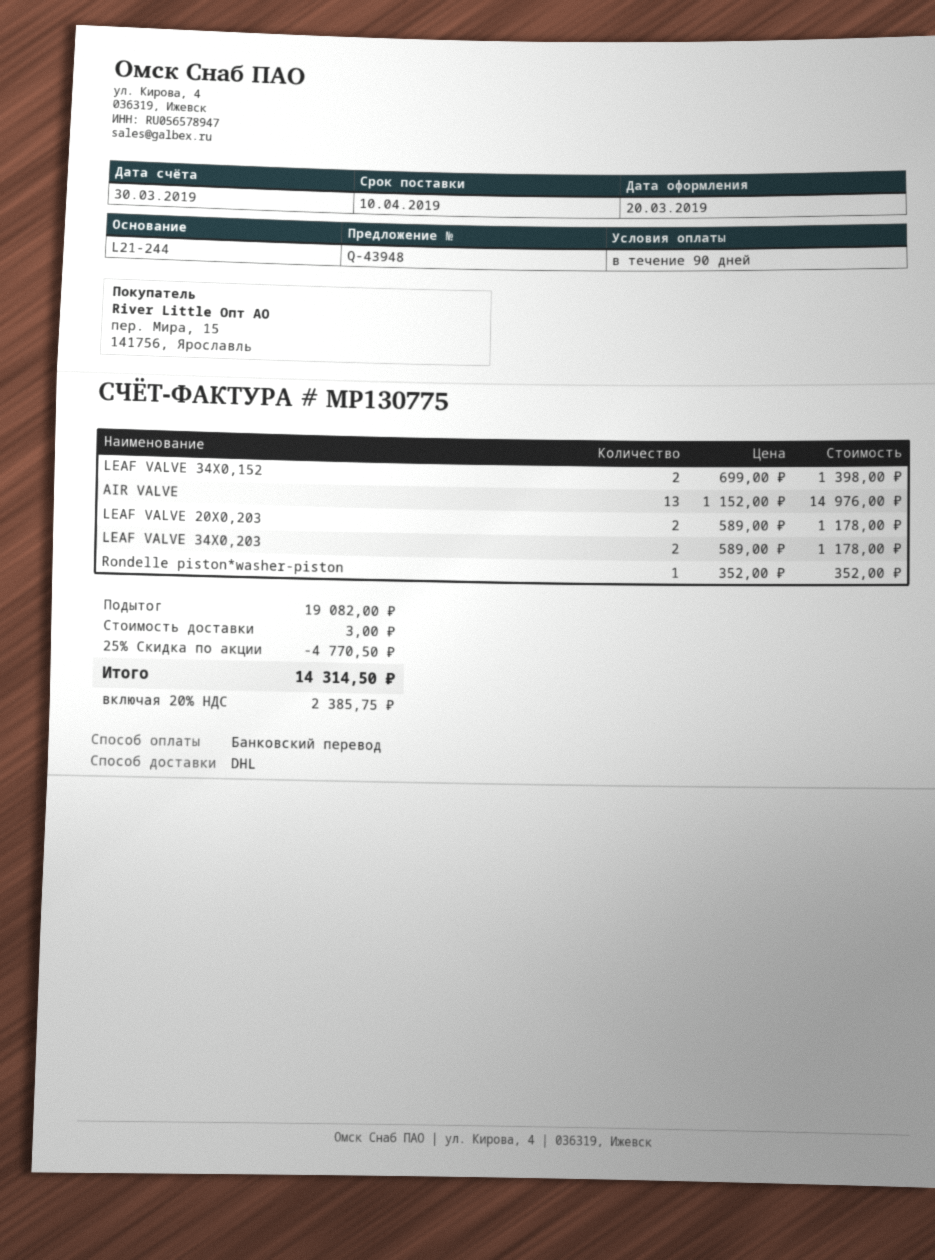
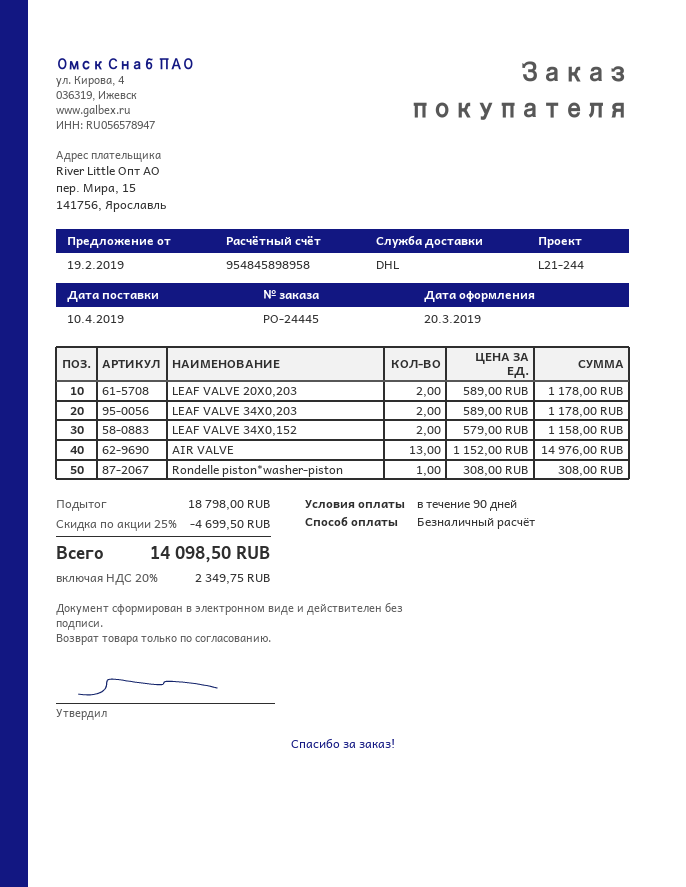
LEAF VALVE 34X0,152: 2 x 699.00 = 1398.00 -> 2 x 579.00 = 1158.00
Rondelle piston*washer-piston: 1 x 352.00 = 352.00 -> 1 x 308.00 = 308.00
subtotal: 19082.00 -> 18798.00
discount: 25% = 4770.50 -> 25% = 4699.50
shipping: 3.00 -> none
tax: 20% = 2385.75 -> 20% = 2349.75
total: 14314.50 -> 14098.50

